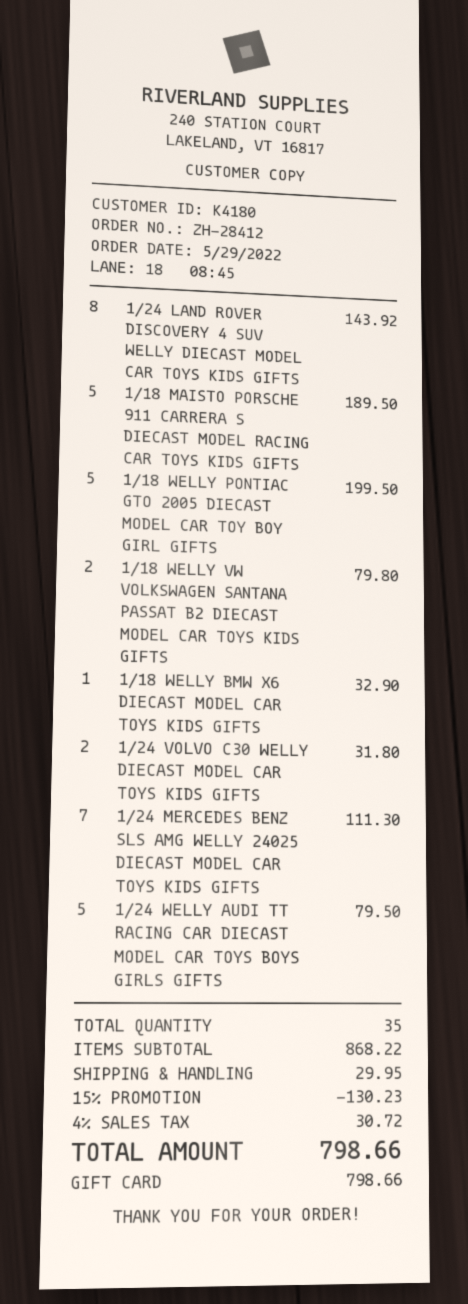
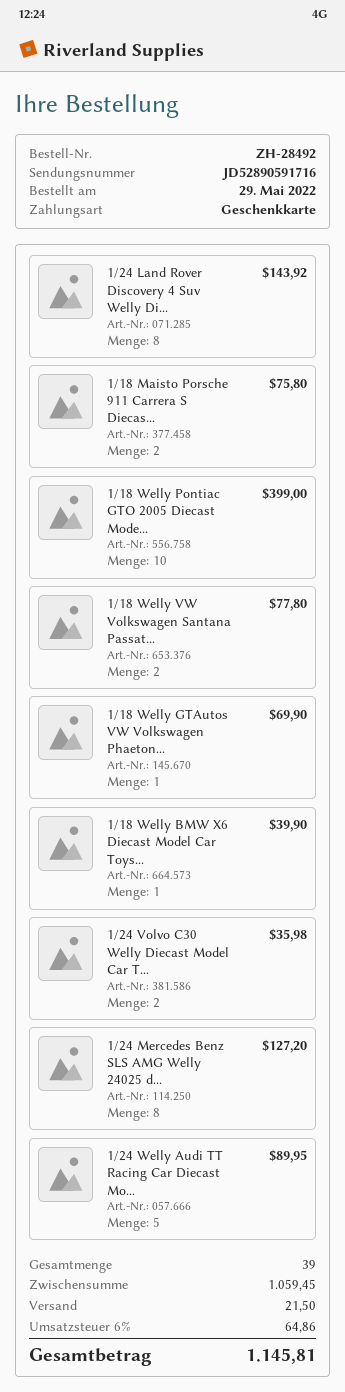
order number: ZH-28412 -> ZH-28492
1/18 MAISTO PORSCHE 911 CARRERA S DIECAST MODEL RACING CAR TOYS KIDS GIFTS: 5 for 189.50 -> 2 for 75.80
1/18 WELLY PONTIAC GTO 2005 DIECAST MODEL CAR TOY BOY GIRL GIFTS: 5 for 199.50 -> 10 for 399.00
1/18 WELLY VW VOLKSWAGEN SANTANA PASSAT B2 DIECAST MODEL CAR TOYS KIDS GIFTS: 2 for 79.80 -> 2 for 77.80
1/18 WELLY BMW X6 DIECAST MODEL CAR TOYS KIDS GIFTS: 1 for 32.90 -> 1 for 39.90
1/24 VOLVO C30 WELLY DIECAST MODEL CAR TOYS KIDS GIFTS: 2 for 31.80 -> 2 for 35.98
1/24 MERCEDES BENZ SLS AMG WELLY 24025 DIECAST MODEL CAR TOYS KIDS GIFTS: 7 for 111.30 -> 8 for 127.20
1/24 WELLY AUDI TT RACING CAR DIECAST MODEL CAR TOYS BOYS GIRLS GIFTS: 5 for 79.50 -> 5 for 89.95
1/18 Welly GTAutos VW Volkswagen Phaeton...: none -> 1 for 69.90
total quantity: 35 -> 39
subtotal: 868.22 -> 1059.45
discount: 15% = 130.23 -> none
shipping: 29.95 -> 21.50
tax: 4% = 30.72 -> 6% = 64.86
total: 798.66 -> 1145.81

